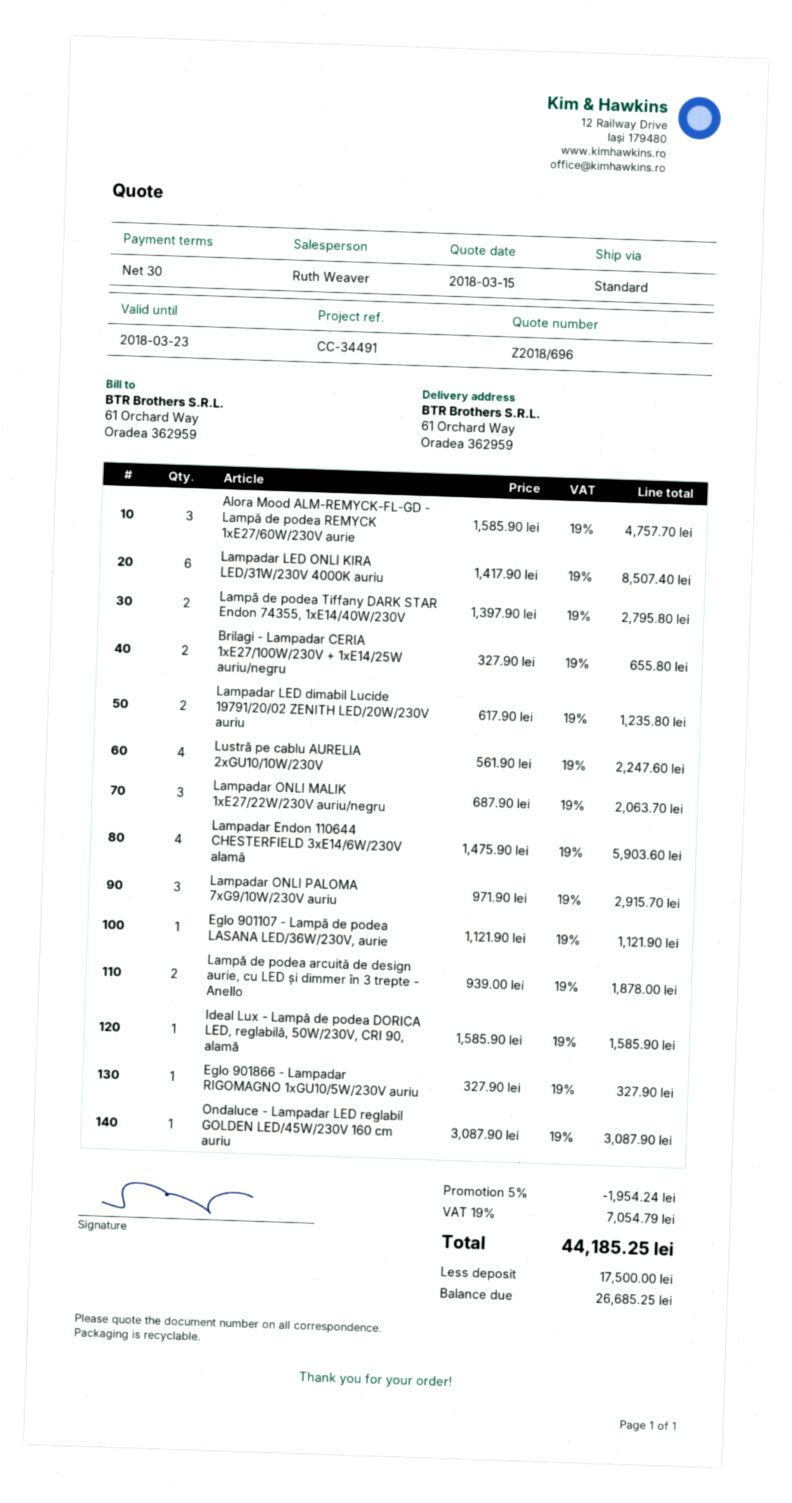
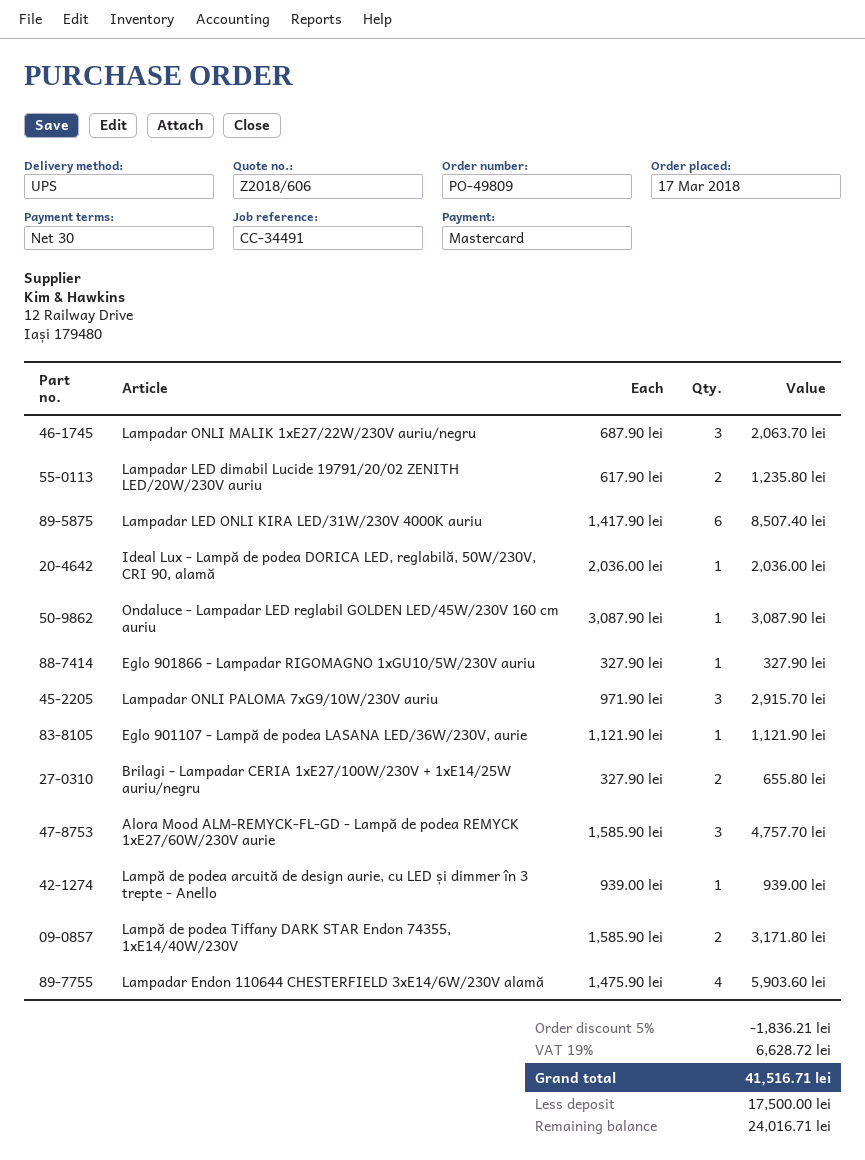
quote number: Z2018/696 -> Z2018/606
shipping method: standard -> UPS
Lampă de podea Tiffany DARK STAR Endon 74355, 1xE14/40W/230V: 2 x 1397.90 = 2795.80 -> 2 x 1585.90 = 3171.80
Lustră pe cablu AURELIA 2xGU10/10W/230V: 4 x 561.90 = 2247.60 -> none
Lampă de podea arcuită de design aurie, cu LED și dimmer în 3 trepte - Anello: 2 x 939.00 = 1878.00 -> 1 x 939.00 = 939.00
Ideal Lux - Lampă de podea DORICA LED, reglabilă, 50W/230V, CRI 90, alamă: 1 x 1585.90 = 1585.90 -> 1 x 2036.00 = 2036.00
discount: 5% = 1954.24 -> 5% = 1836.21
tax: 19% = 7054.79 -> 19% = 6628.72
total: 44185.25 -> 41516.71
balance: 26685.25 -> 24016.71

